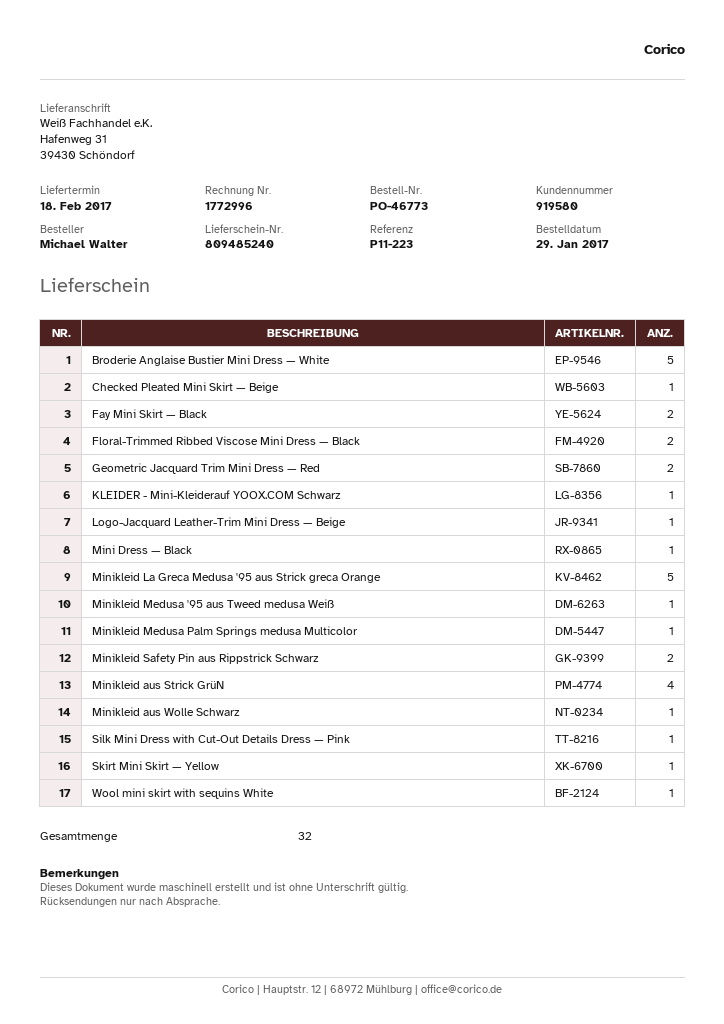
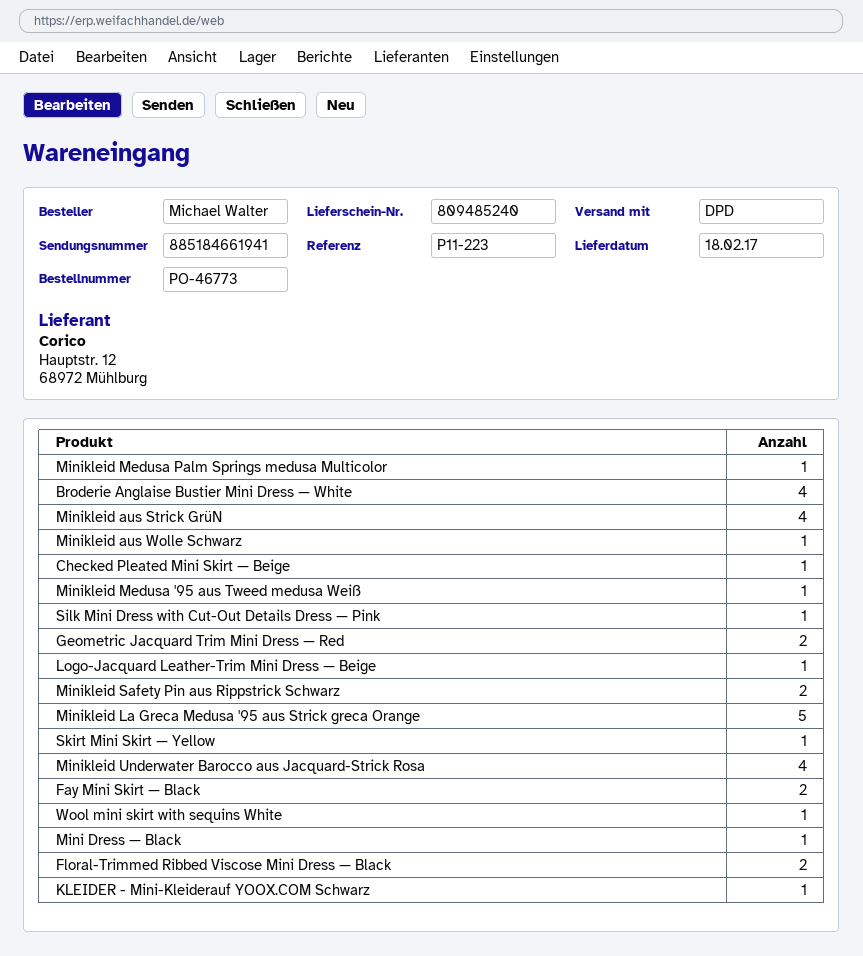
Broderie Anglaise Bustier Mini Dress — White: 5 -> 4
Minikleid Underwater Barocco aus Jacquard-Strick Rosa: none -> 4

